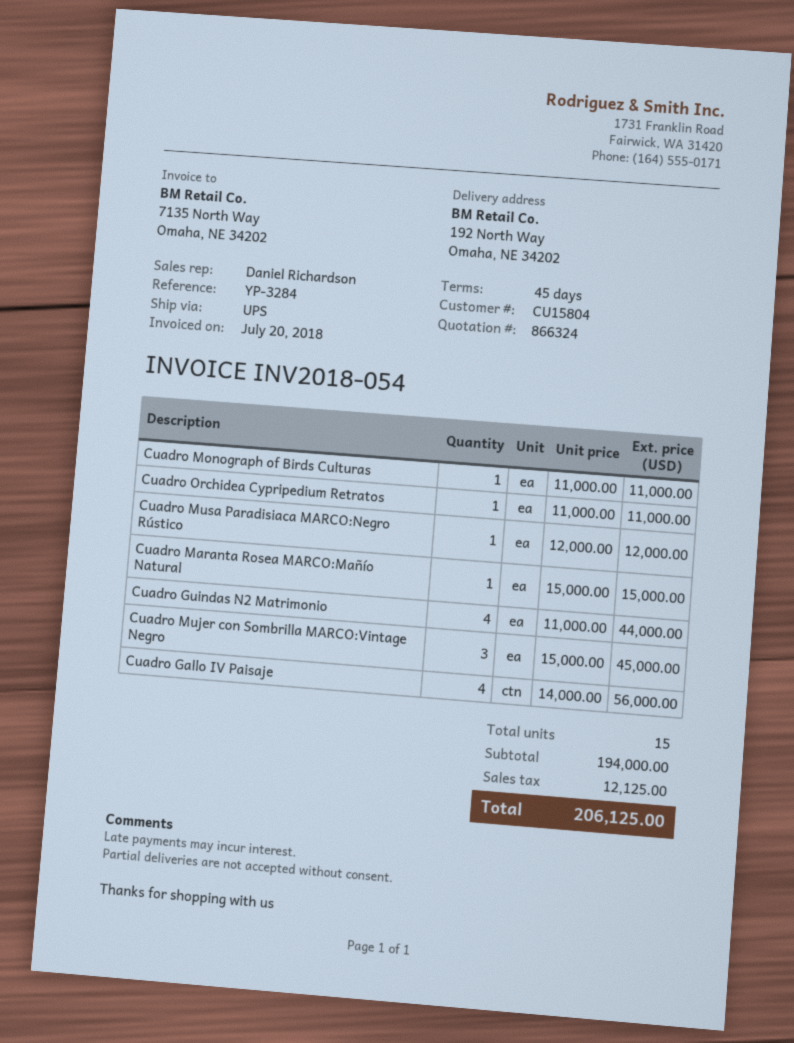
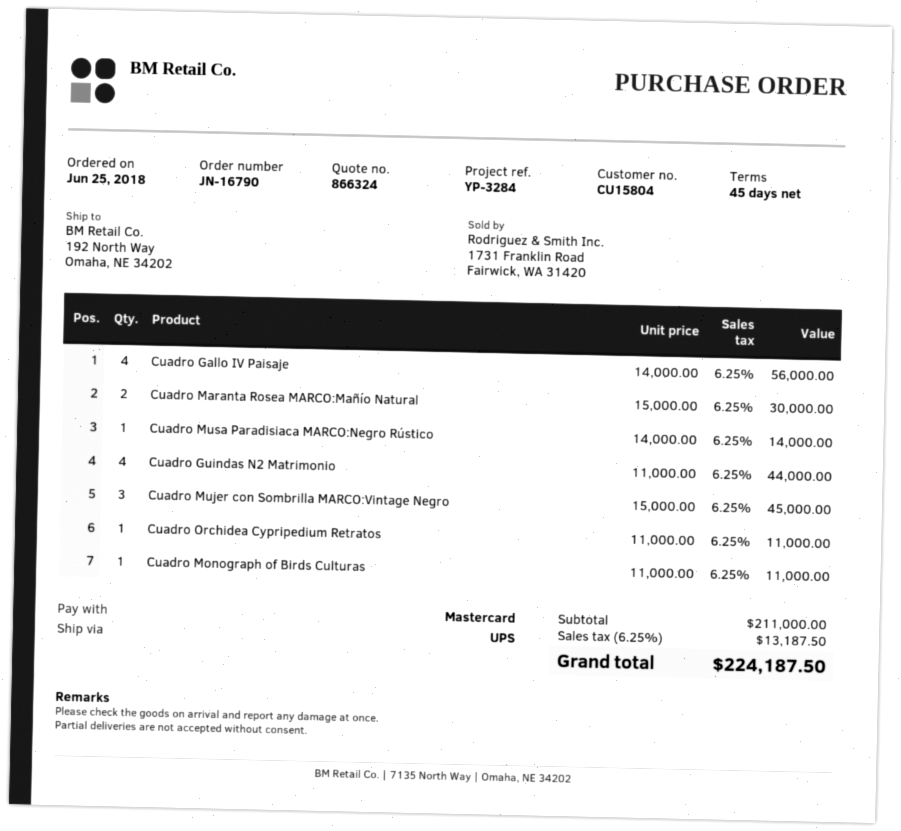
Cuadro Musa Paradisiaca MARCO:Negro Rústico: 1 x 12000.00 = 12000.00 -> 1 x 14000.00 = 14000.00
Cuadro Maranta Rosea MARCO:Mañío Natural: 1 x 15000.00 = 15000.00 -> 2 x 15000.00 = 30000.00
subtotal: 194000.00 -> 211000.00
tax: 12125.00 -> 13187.50
total: 206125.00 -> 224187.50

